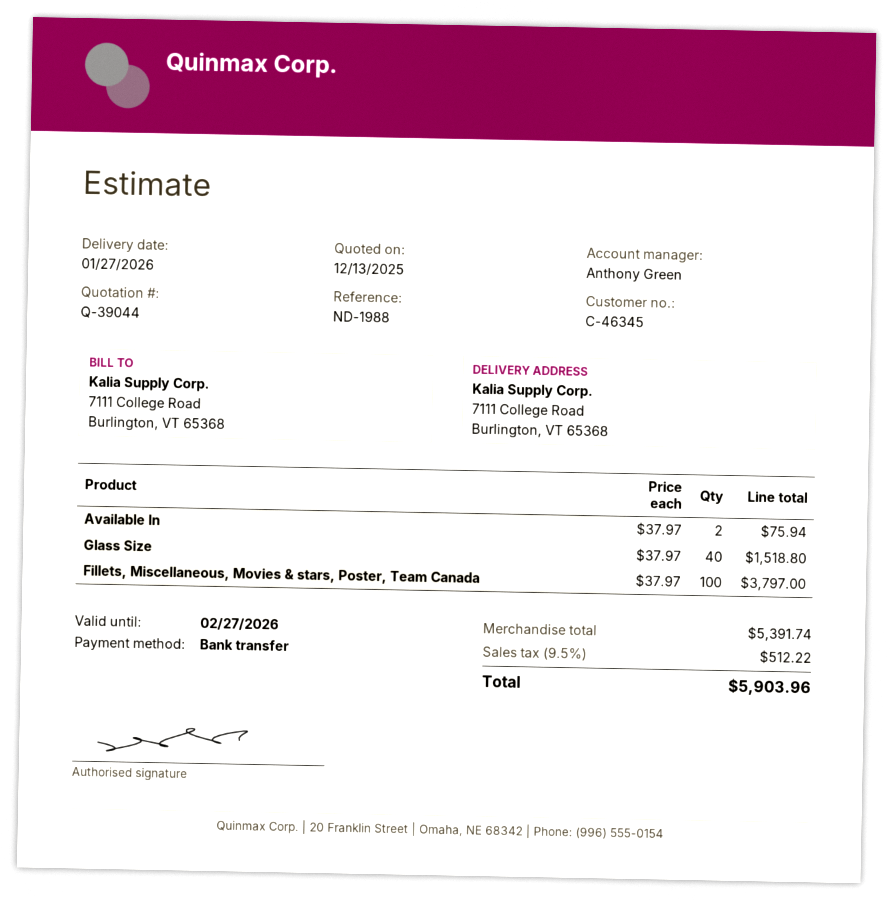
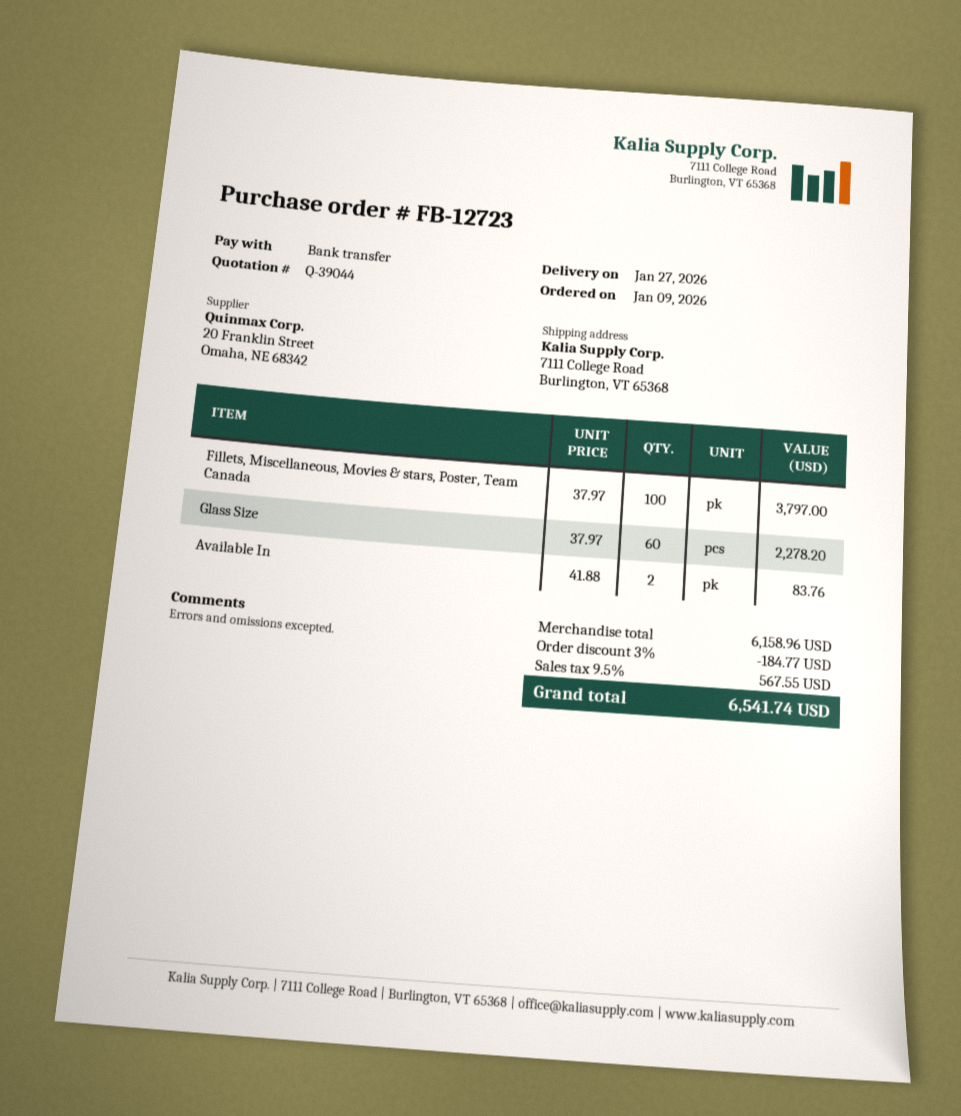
Available In: 2 x 37.97 = 75.94 -> 2 x 41.88 = 83.76
Glass Size: 40 x 37.97 = 1518.80 -> 60 x 37.97 = 2278.20
subtotal: 5391.74 -> 6158.96
discount: none -> 3% = 184.77
tax: 9.5% = 512.22 -> 9.5% = 567.55
total: 5903.96 -> 6541.74

